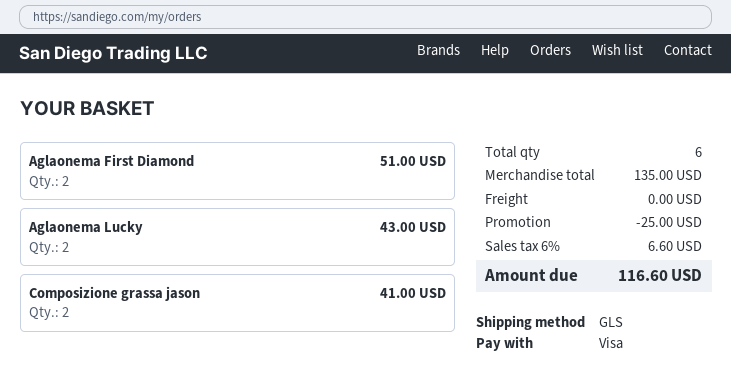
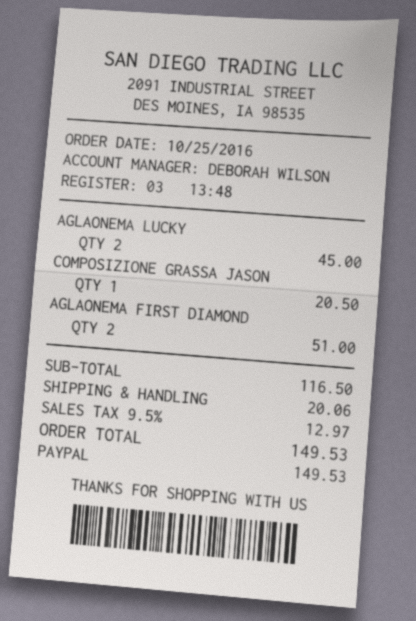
payment method: Visa -> PayPal
Aglaonema Lucky: 2 for 43.00 -> 2 for 45.00
Composizione grassa jason: 2 for 41.00 -> 1 for 20.50
subtotal: 135.00 -> 116.50
discount: 25.00 -> none
shipping: 0.00 -> 20.06
tax: 6% = 6.60 -> 9.5% = 12.97
total: 116.60 -> 149.53

